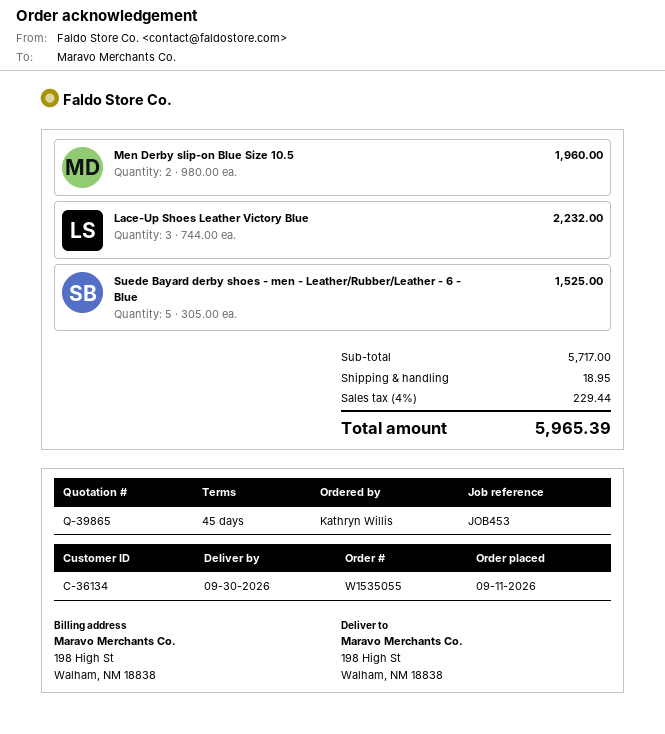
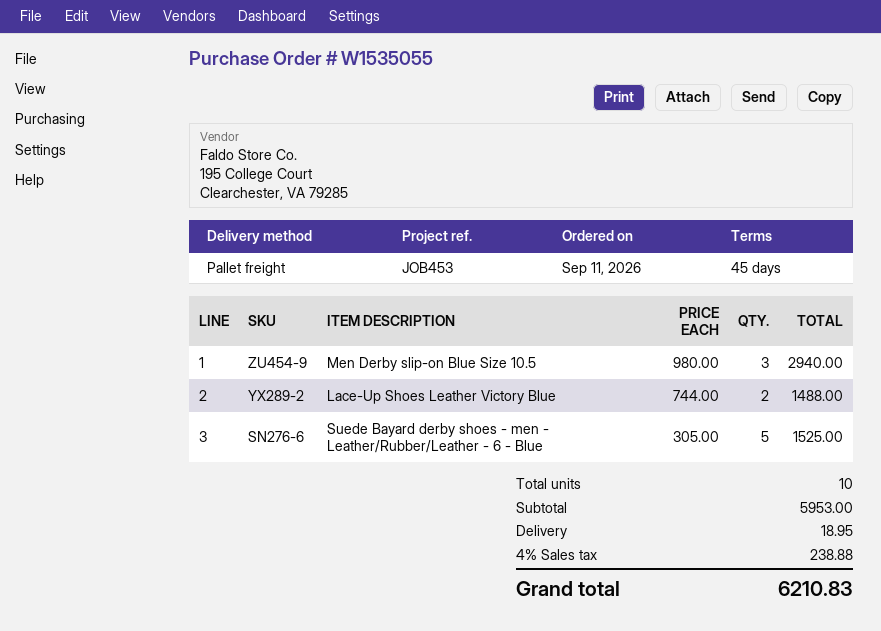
Men Derby slip-on Blue Size 10.5: 2 x 980.00 = 1960.00 -> 3 x 980.00 = 2940.00
Lace-Up Shoes Leather Victory Blue: 3 x 744.00 = 2232.00 -> 2 x 744.00 = 1488.00
subtotal: 5717.00 -> 5953.00
tax: 4% = 229.44 -> 4% = 238.88
total: 5965.39 -> 6210.83

